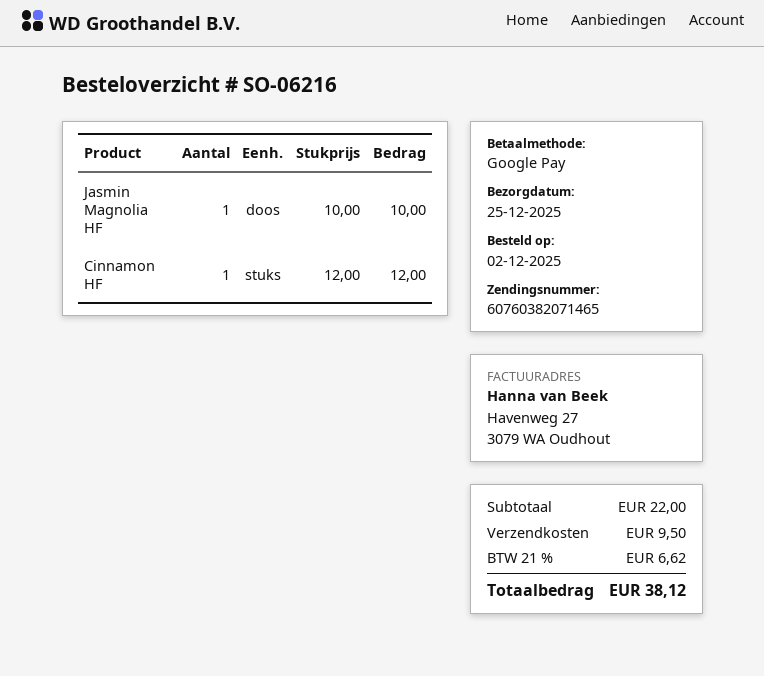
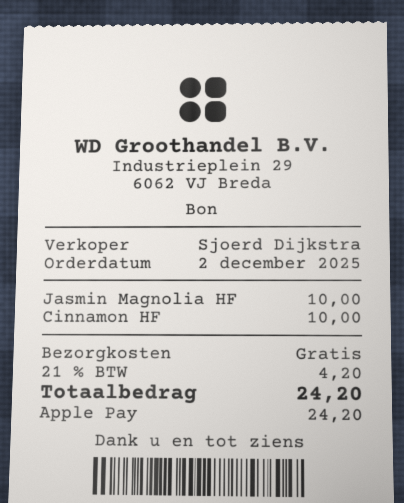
payment method: Google Pay -> Apple Pay
Cinnamon HF: 1 x 12.00 = 12.00 -> 1 x 10.00 = 10.00
shipping: 9.50 -> 0.00
tax: 21% = 6.62 -> 21% = 4.20
total: 38.12 -> 24.20

